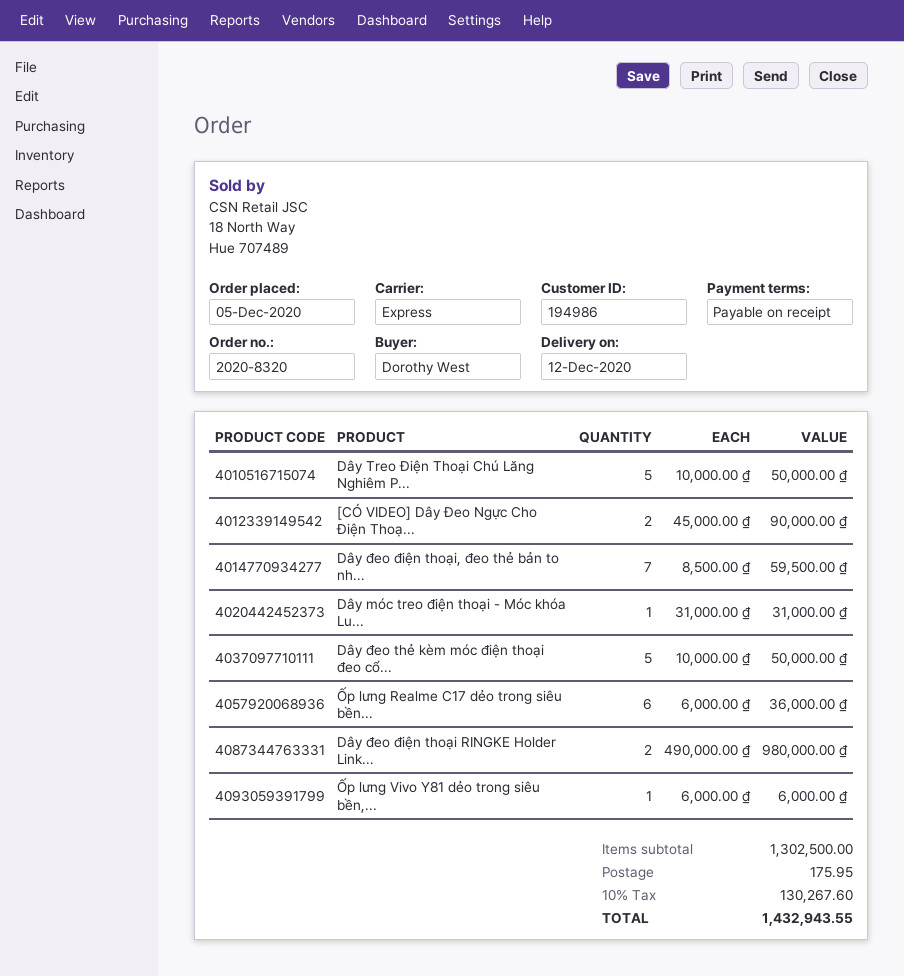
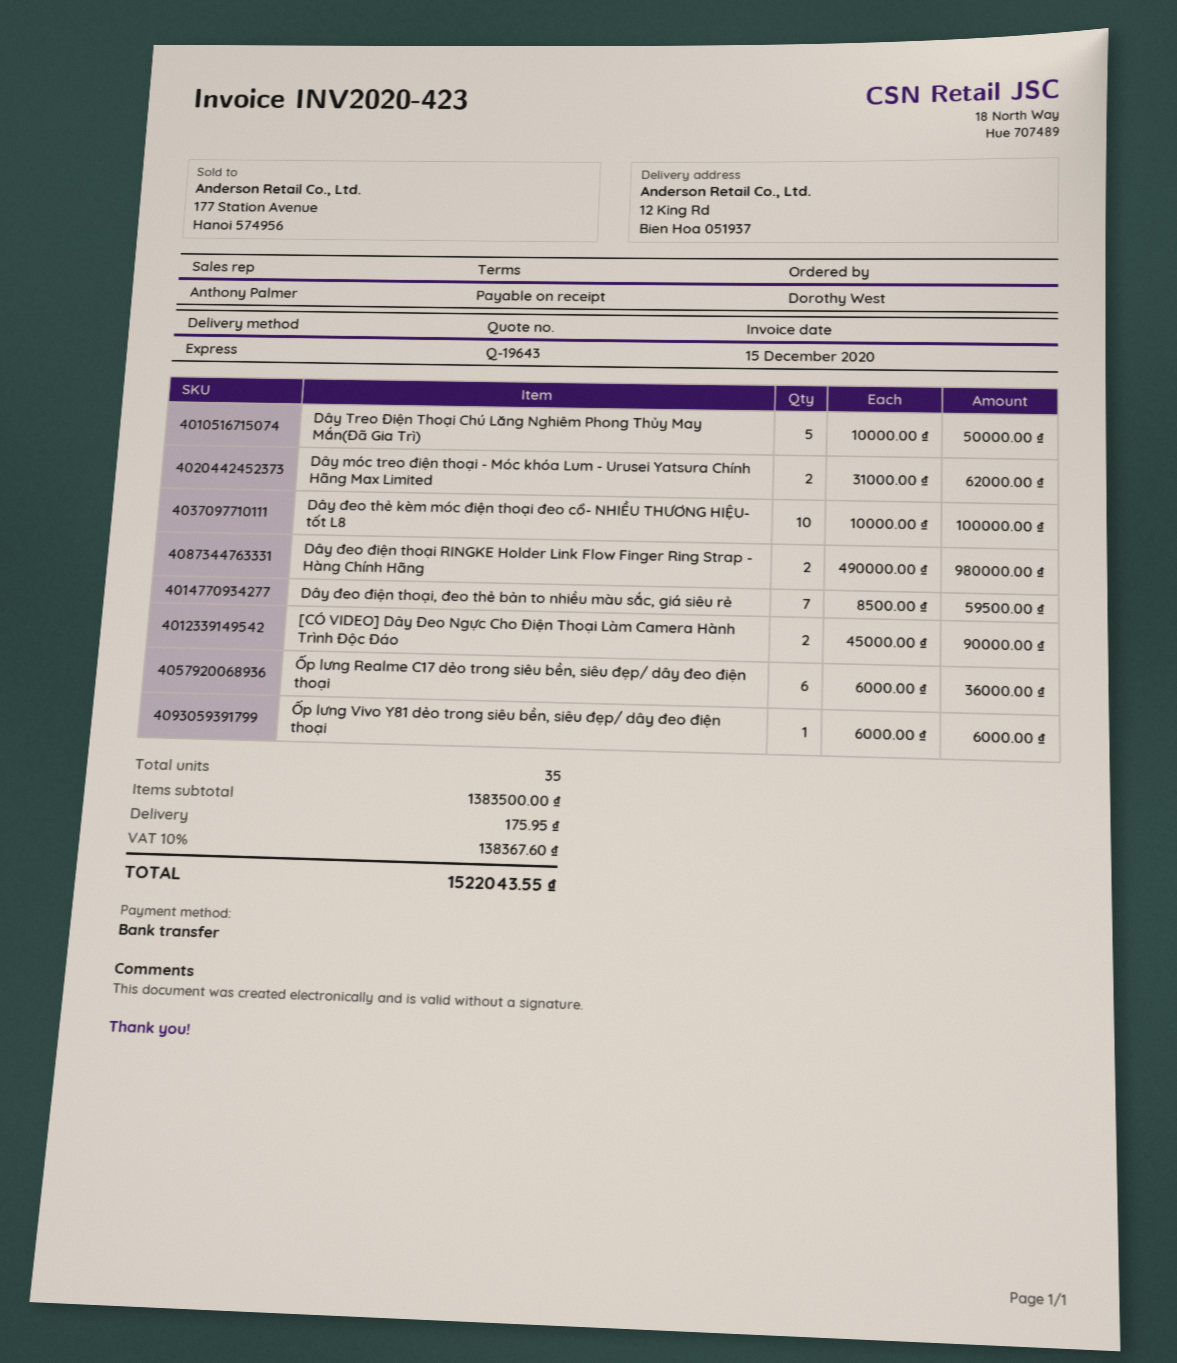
Dây móc treo điện thoại - Móc khóa Lu...: 1 x 31000.00 = 31000.00 -> 2 x 31000.00 = 62000.00
Dây đeo thẻ kèm móc điện thoại đeo cổ...: 5 x 10000.00 = 50000.00 -> 10 x 10000.00 = 100000.00
subtotal: 1302500.00 -> 1383500.00
tax: 10% = 130267.60 -> 10% = 138367.60
total: 1432943.55 -> 1522043.55

